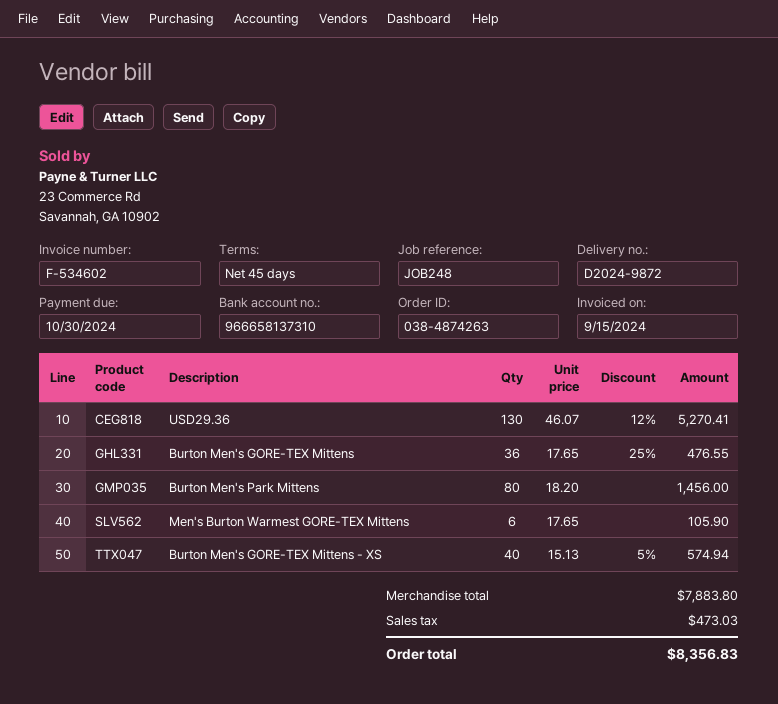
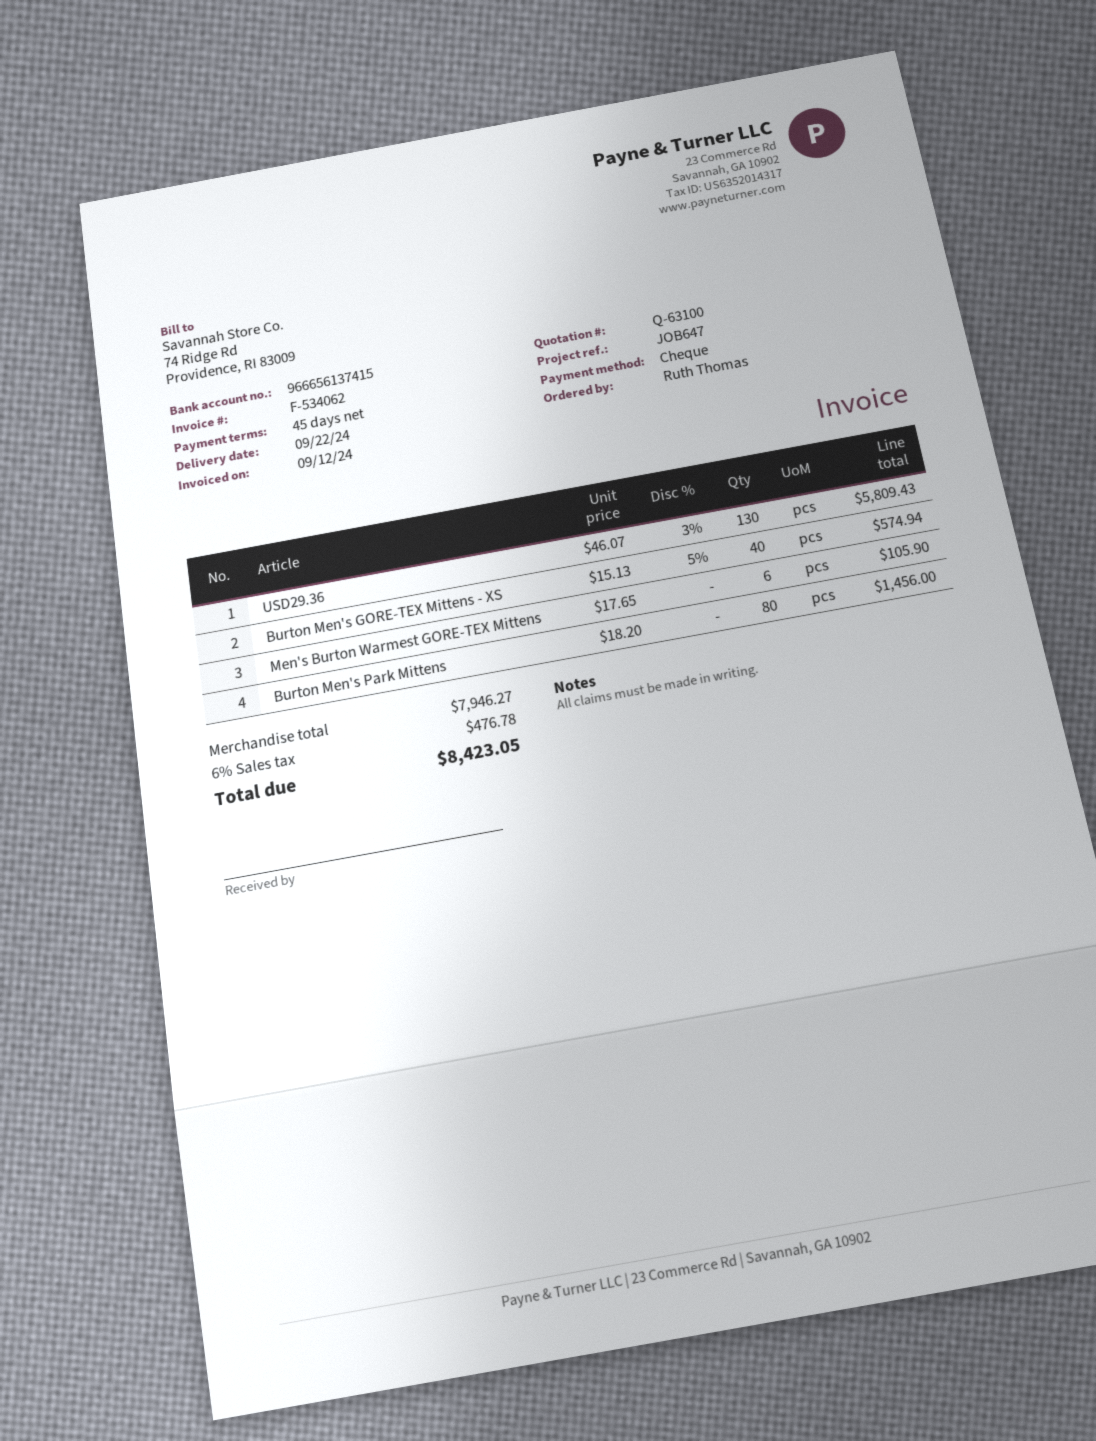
invoice number: F-534602 -> F-534062
invoice date: 2024-09-15 -> 2024-09-12
reference: JOB248 -> JOB647
bank account: 966658137310 -> 966656137415
USD29.36: 130 x 46.07 - 12% = 5270.41 -> 130 x 46.07 - 3% = 5809.43
Burton Men's GORE-TEX Mittens: 36 x 17.65 - 25% = 476.55 -> none
subtotal: 7883.80 -> 7946.27
tax: 473.03 -> 476.78
total: 8356.83 -> 8423.05

